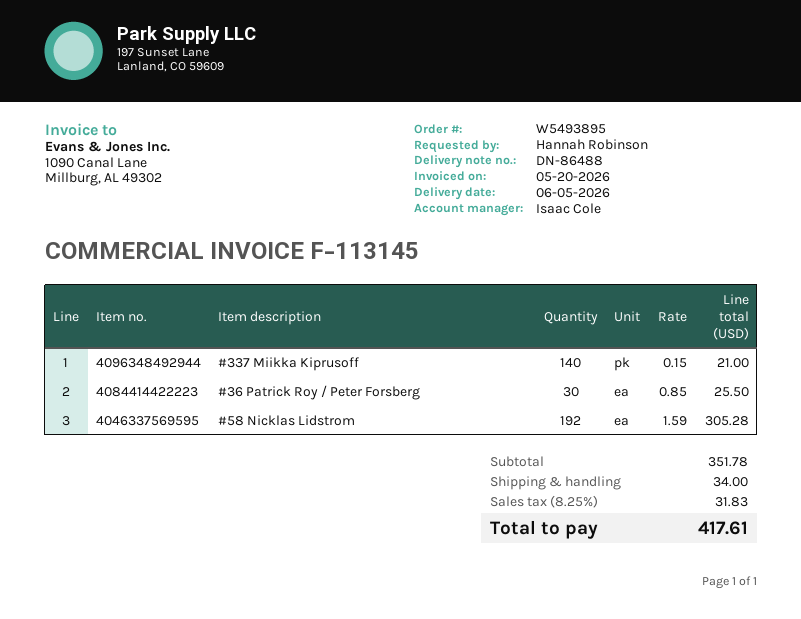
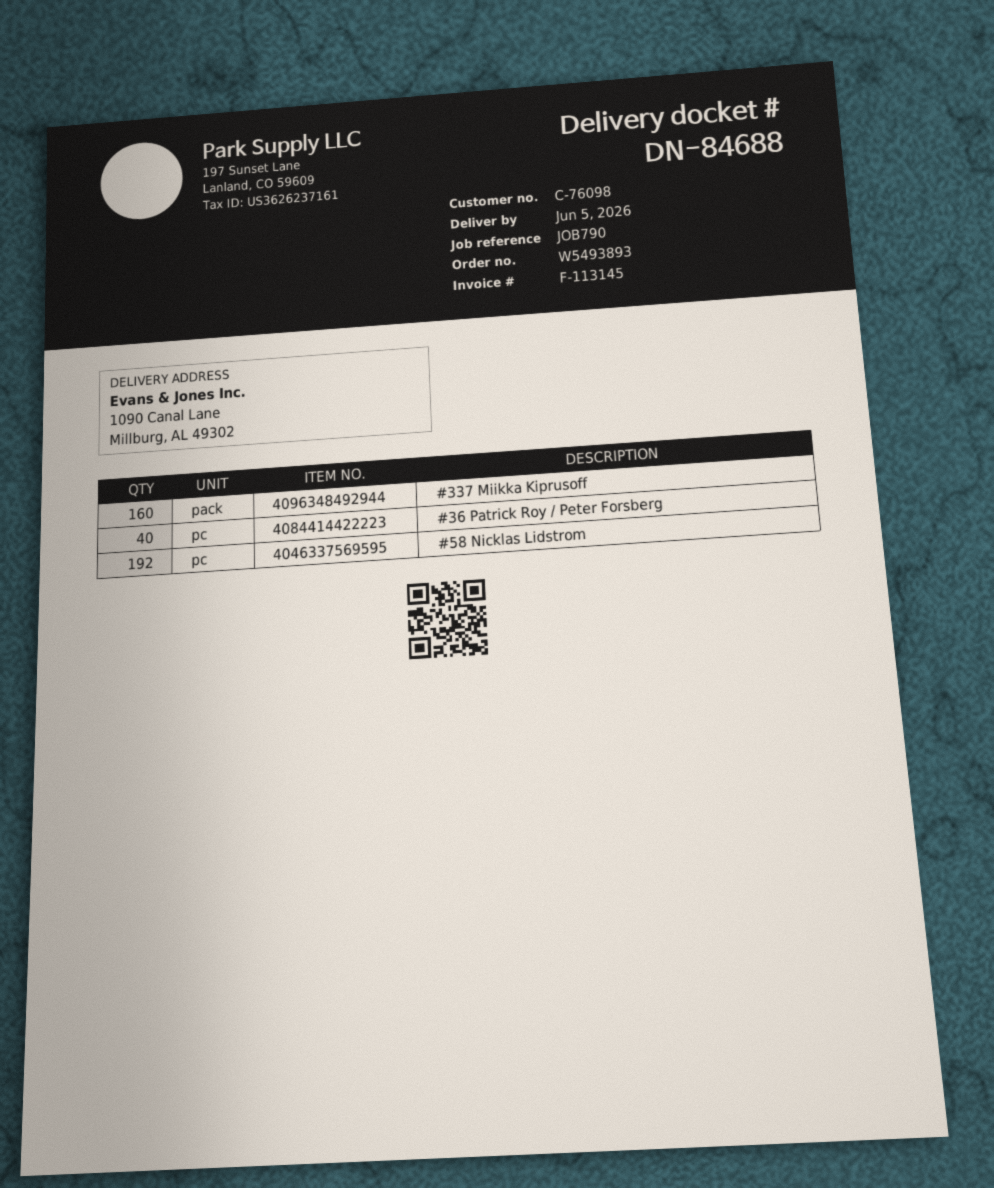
order number: W5493895 -> W5493893
delivery note number: DN-86488 -> DN-84688
#337 Miikka Kiprusoff: 140 -> 160
#36 Patrick Roy / Peter Forsberg: 30 -> 40

